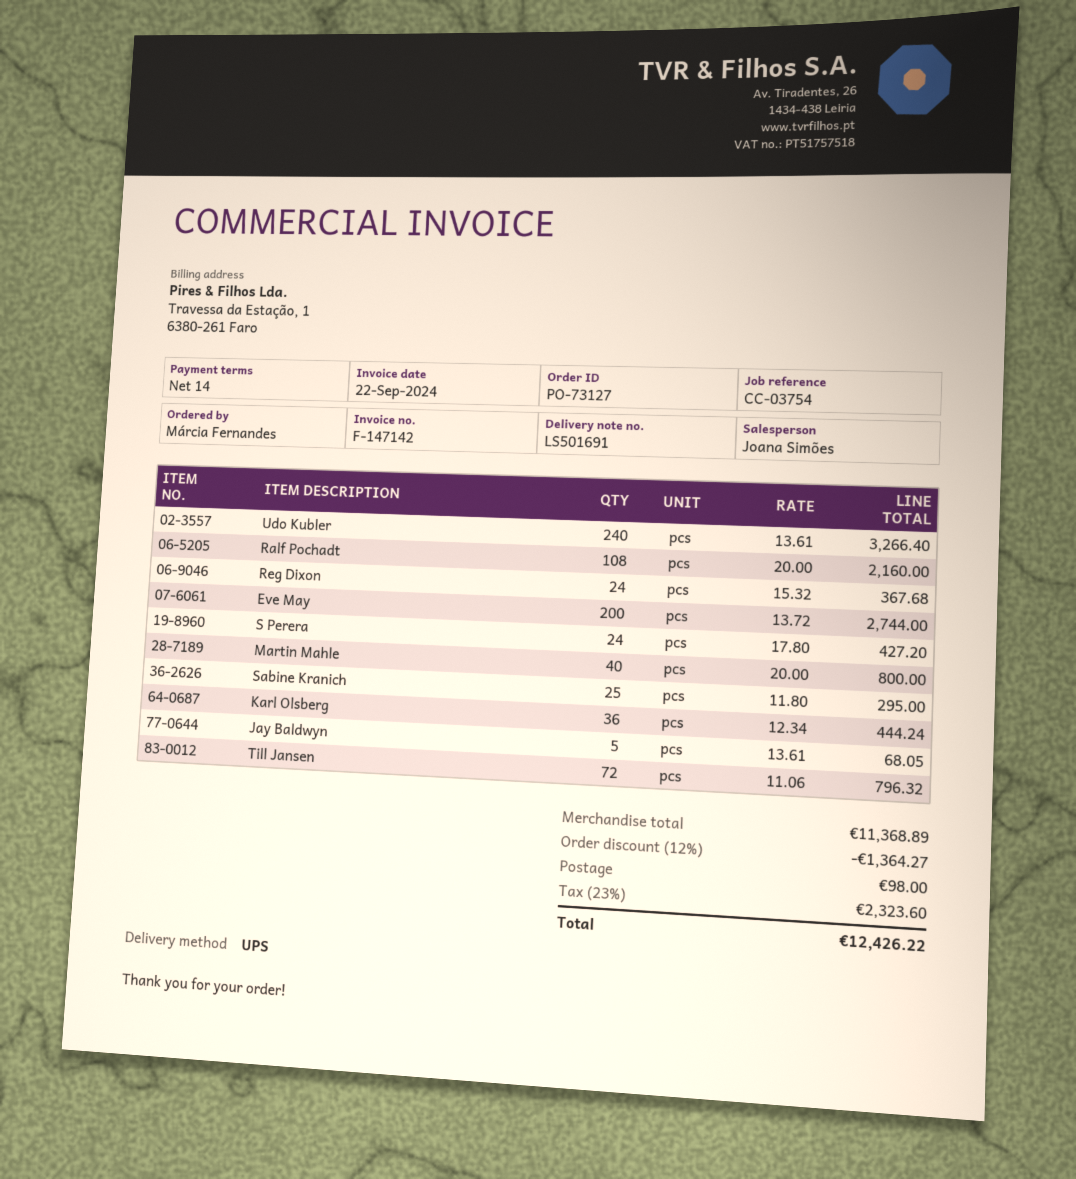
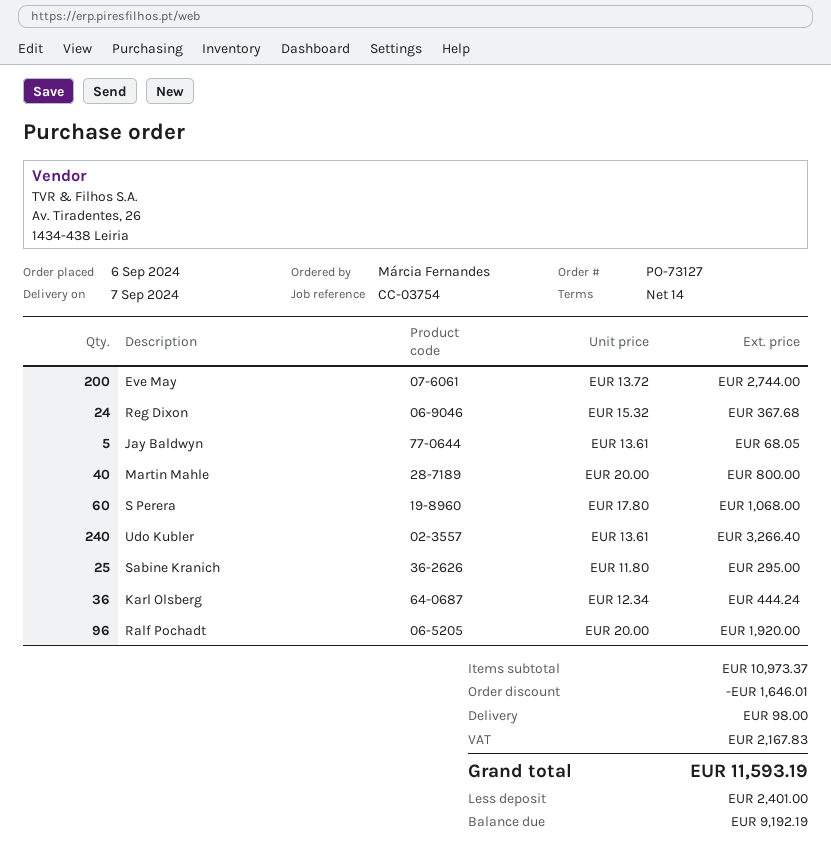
Ralf Pochadt: 108 x 20.00 = 2160.00 -> 96 x 20.00 = 1920.00
S Perera: 24 x 17.80 = 427.20 -> 60 x 17.80 = 1068.00
Till Jansen: 72 x 11.06 = 796.32 -> none
subtotal: 11368.89 -> 10973.37
discount: 1364.27 -> 1646.01
tax: 2323.60 -> 2167.83
total: 12426.22 -> 11593.19

